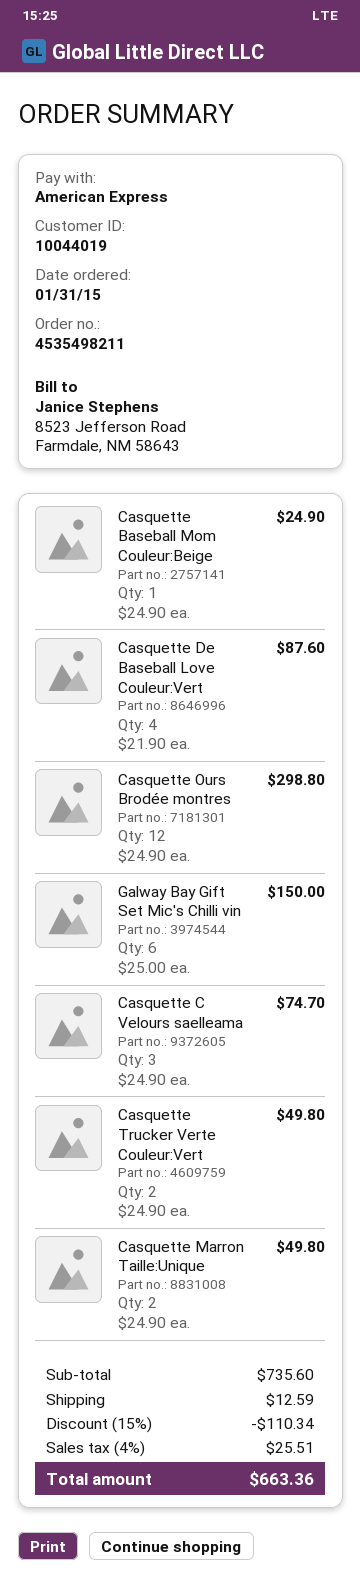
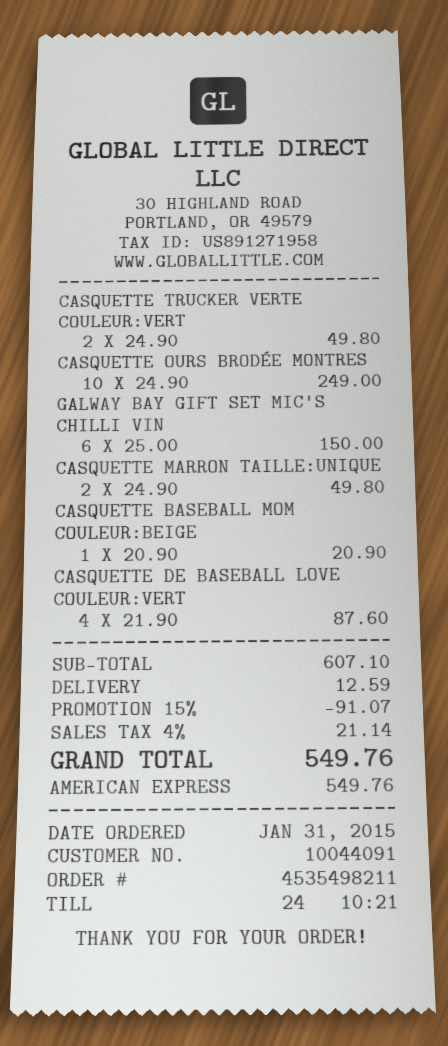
customer number: 10044019 -> 10044091
Casquette Baseball Mom Couleur:Beige: 1 x 24.90 = 24.90 -> 1 x 20.90 = 20.90
Casquette Ours Brodée montres: 12 x 24.90 = 298.80 -> 10 x 24.90 = 249.00
Casquette C Velours saelleama: 3 x 24.90 = 74.70 -> none
subtotal: 735.60 -> 607.10
discount: 15% = 110.34 -> 15% = 91.07
tax: 4% = 25.51 -> 4% = 21.14
total: 663.36 -> 549.76

